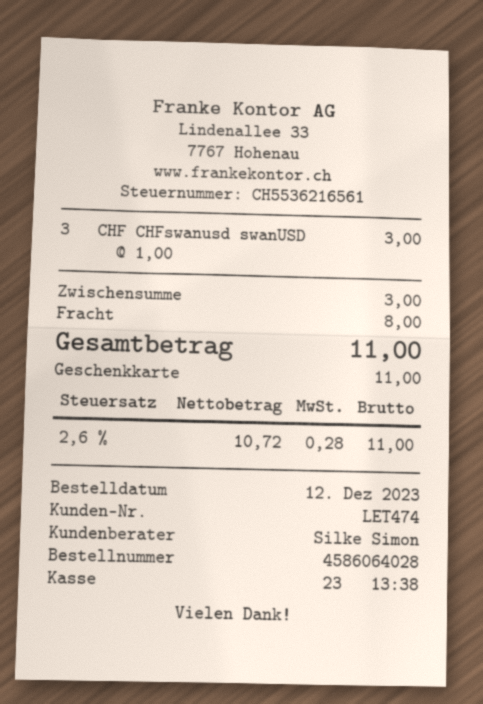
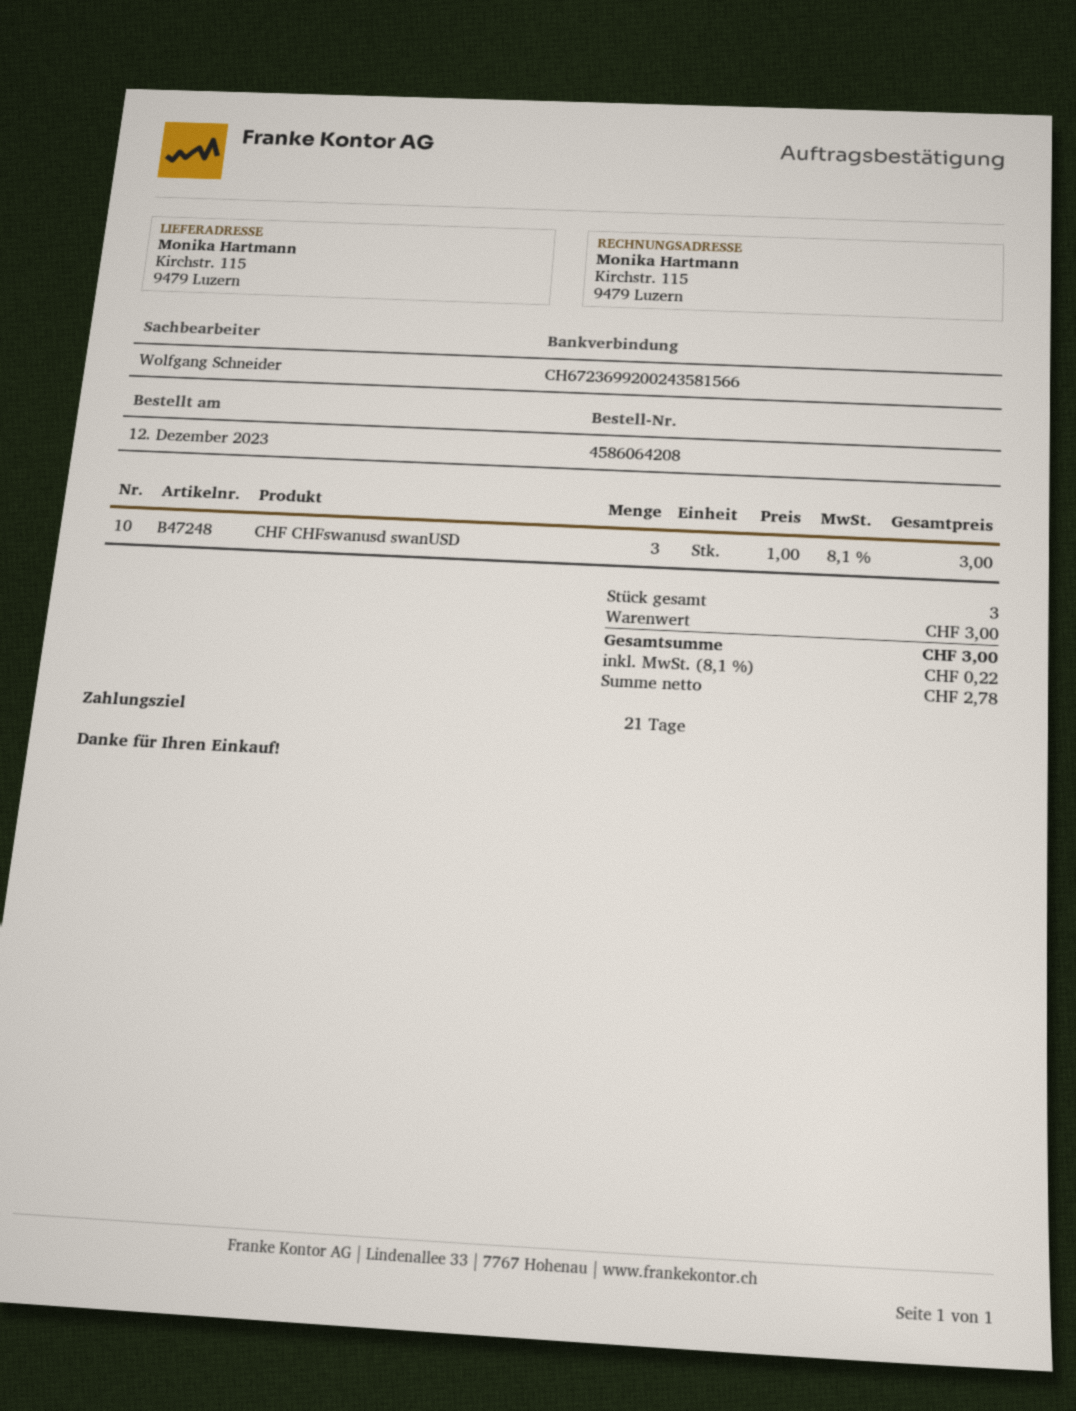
order number: 4586064028 -> 4586064208
sales rep: Silke Simon -> Wolfgang Schneider
shipping: 8.00 -> none
net: 10.72 -> 2.78
tax: 2.6% = 0.28 -> 8.1% = 0.22
total: 11.00 -> 3.00

